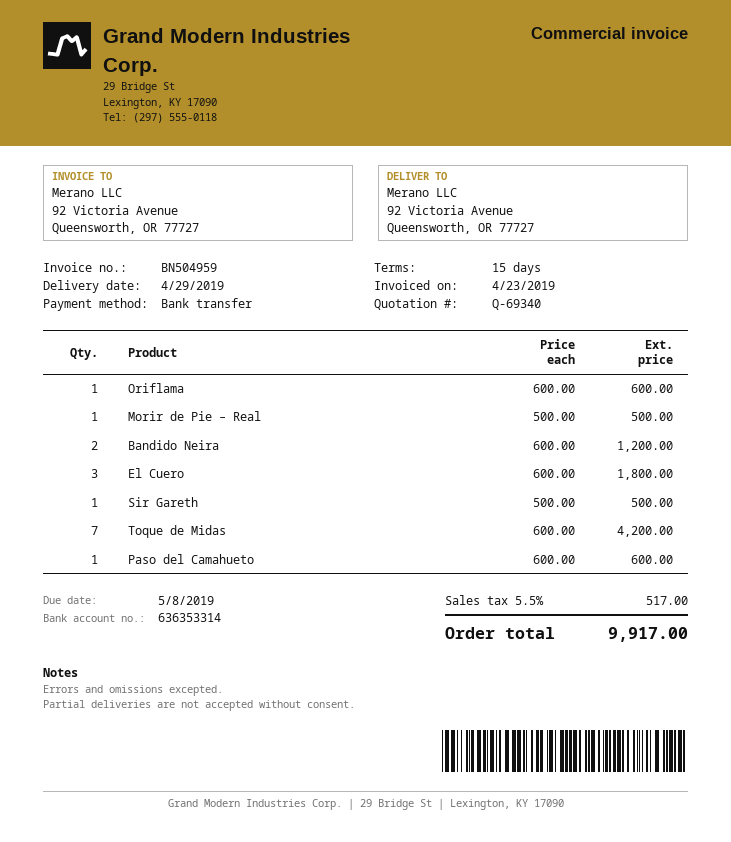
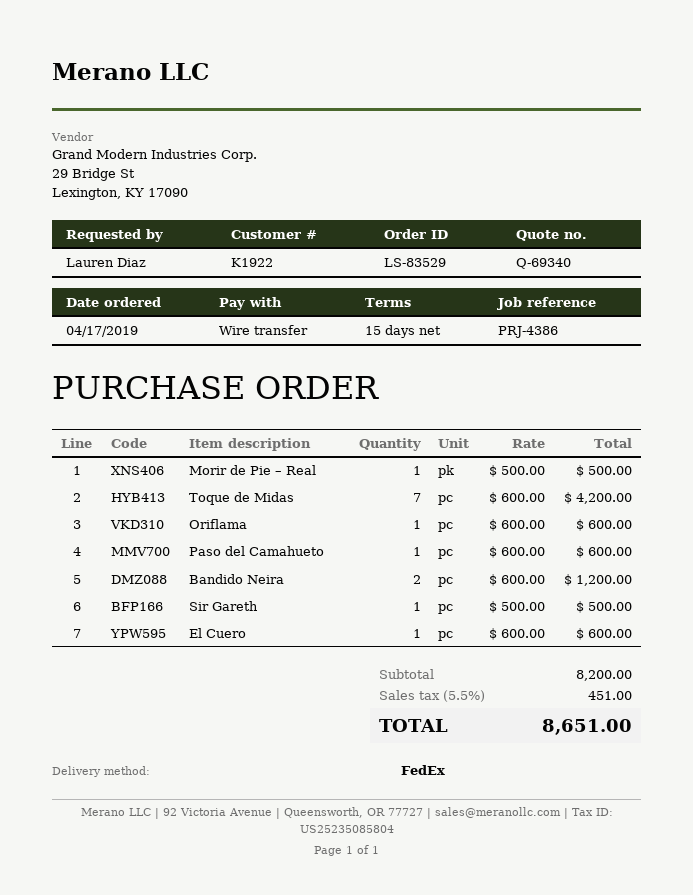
El Cuero: 3 x 600.00 = 1800.00 -> 1 x 600.00 = 600.00
tax: 5.5% = 517.00 -> 5.5% = 451.00
total: 9917.00 -> 8651.00

